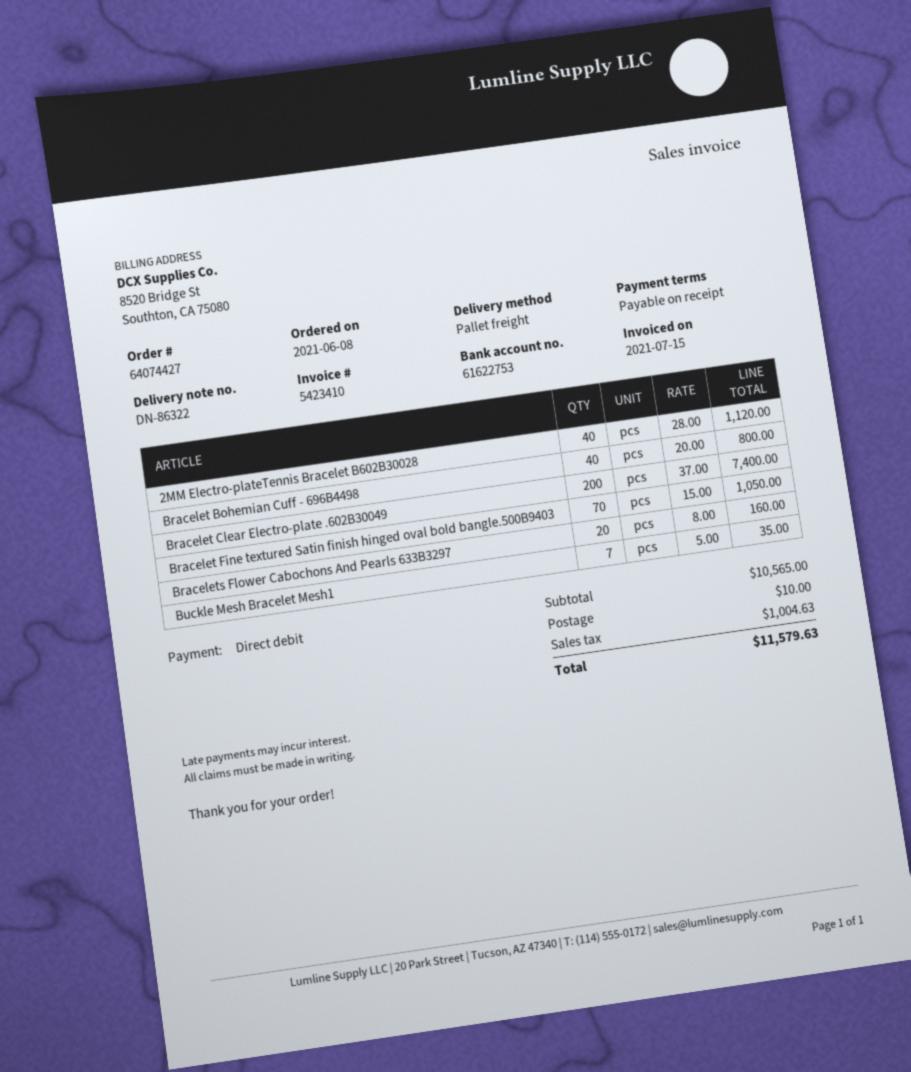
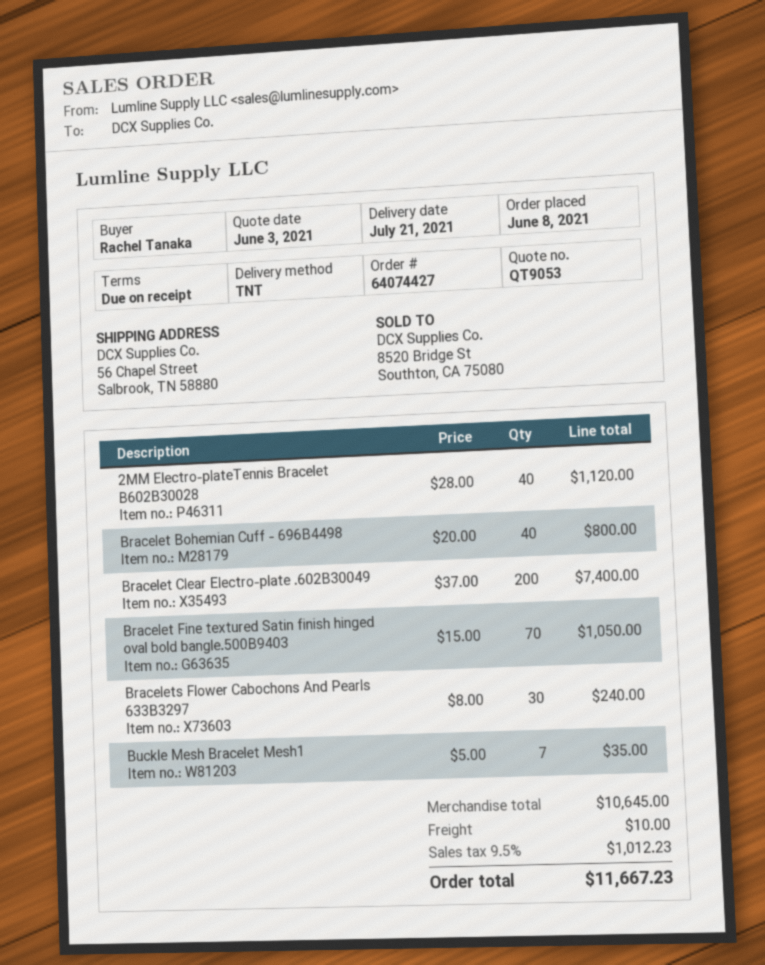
shipping method: pallet freight -> TNT
Bracelets Flower Cabochons And Pearls 633B3297: 20 x 8.00 = 160.00 -> 30 x 8.00 = 240.00
subtotal: 10565.00 -> 10645.00
tax: 1004.63 -> 1012.23
total: 11579.63 -> 11667.23

